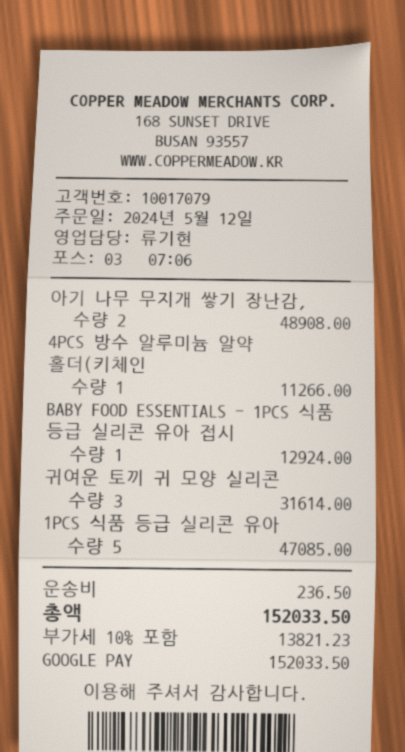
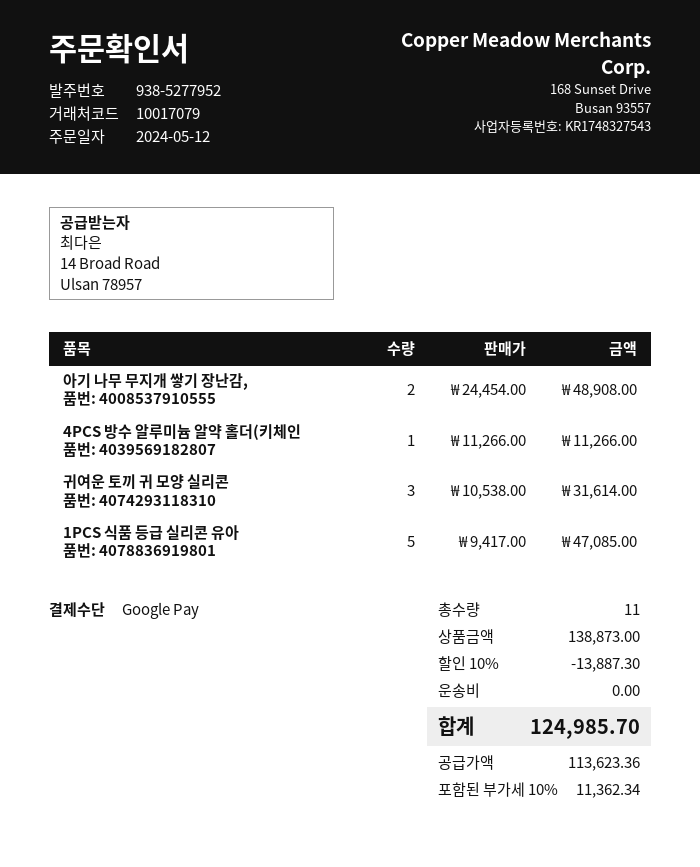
BABY FOOD ESSENTIALS - 1PCS 식품 등급 실리콘 유아 접시: 1 for 12924.00 -> none
discount: none -> 10% = 13887.30
shipping: 236.50 -> 0.00
tax: 10% = 13821.23 -> 10% = 11362.34
total: 152033.50 -> 124985.70

